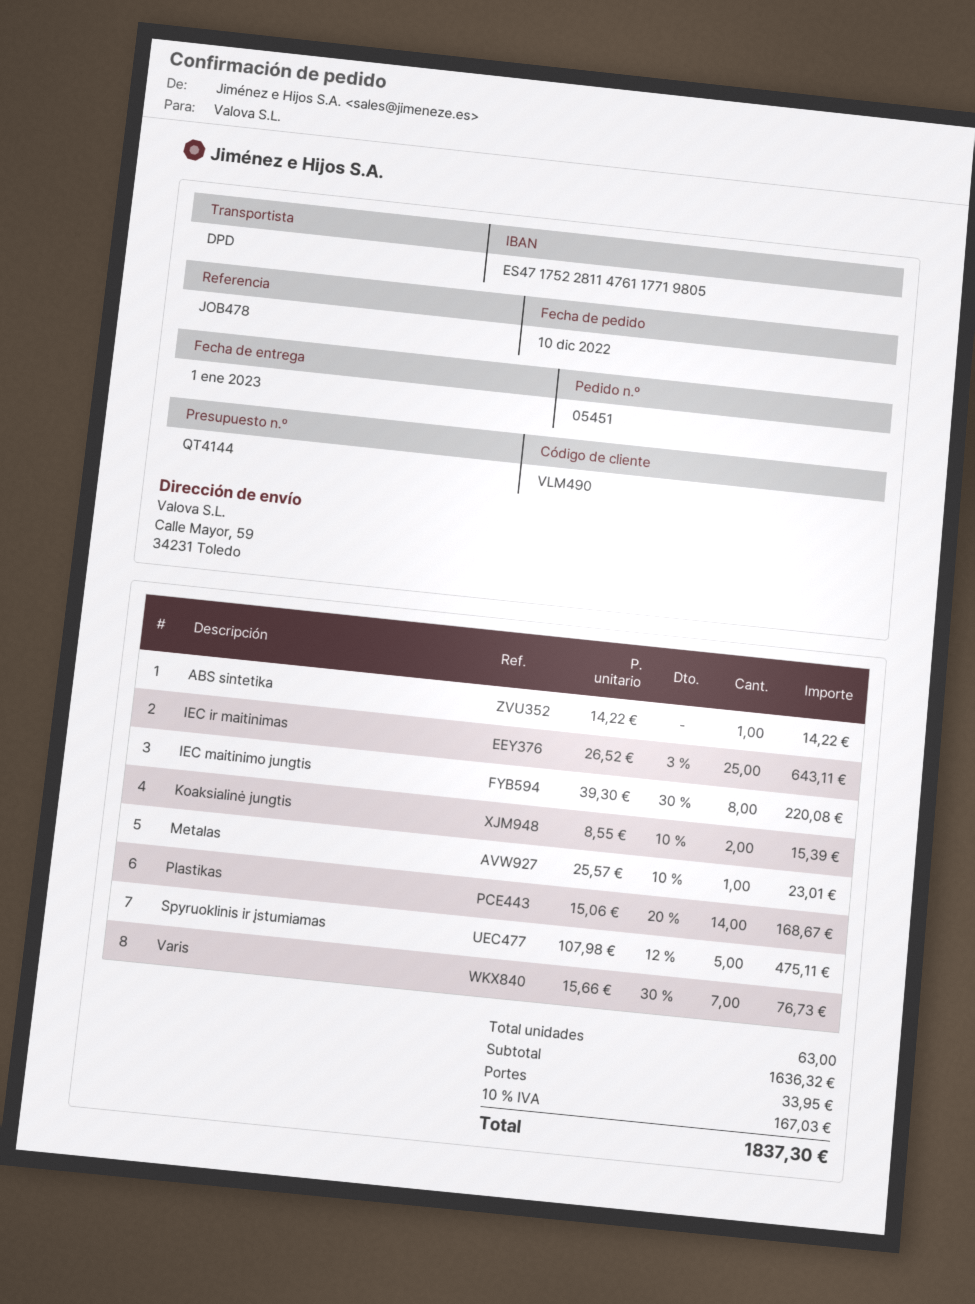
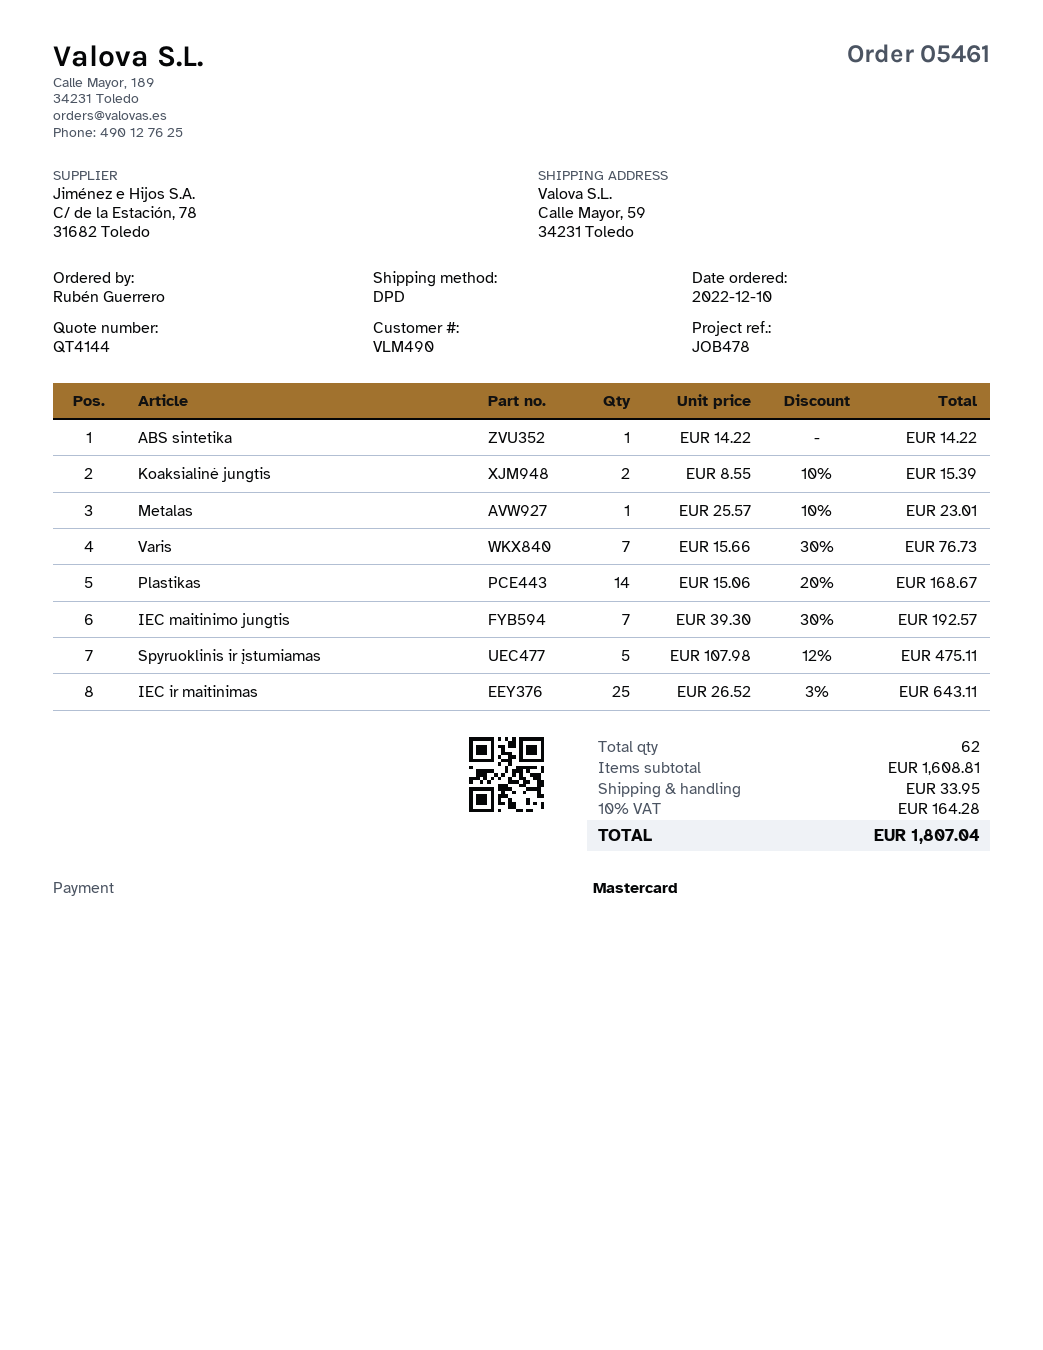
order number: 05451 -> 05461
IEC maitinimo jungtis: 8 x 39.30 - 30% = 220.08 -> 7 x 39.30 - 30% = 192.57
total quantity: 63 -> 62
subtotal: 1636.32 -> 1608.81
tax: 10% = 167.03 -> 10% = 164.28
total: 1837.30 -> 1807.04

